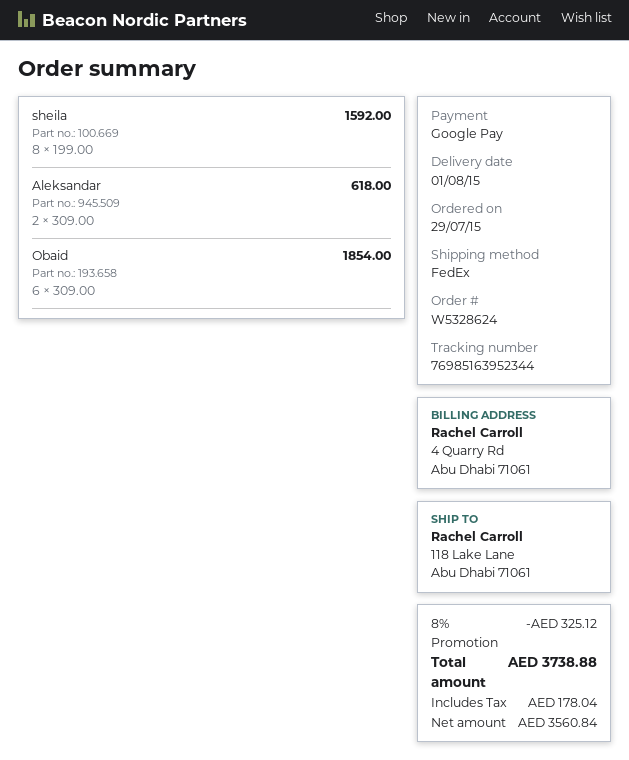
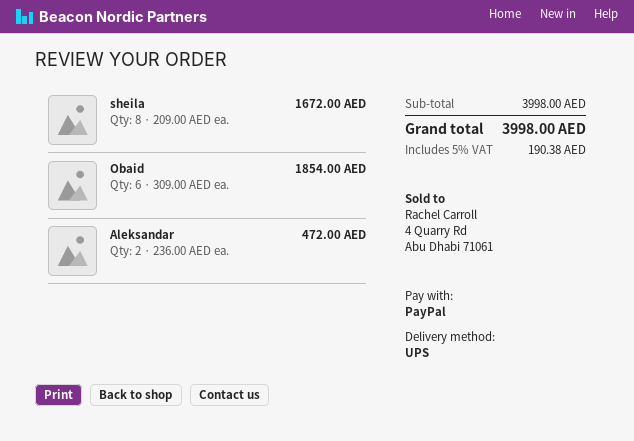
payment method: Google Pay -> PayPal
shipping method: FedEx -> UPS
sheila: 8 x 199.00 = 1592.00 -> 8 x 209.00 = 1672.00
Aleksandar: 2 x 309.00 = 618.00 -> 2 x 236.00 = 472.00
discount: 8% = 325.12 -> none
tax: 178.04 -> 190.38
total: 3738.88 -> 3998.00

